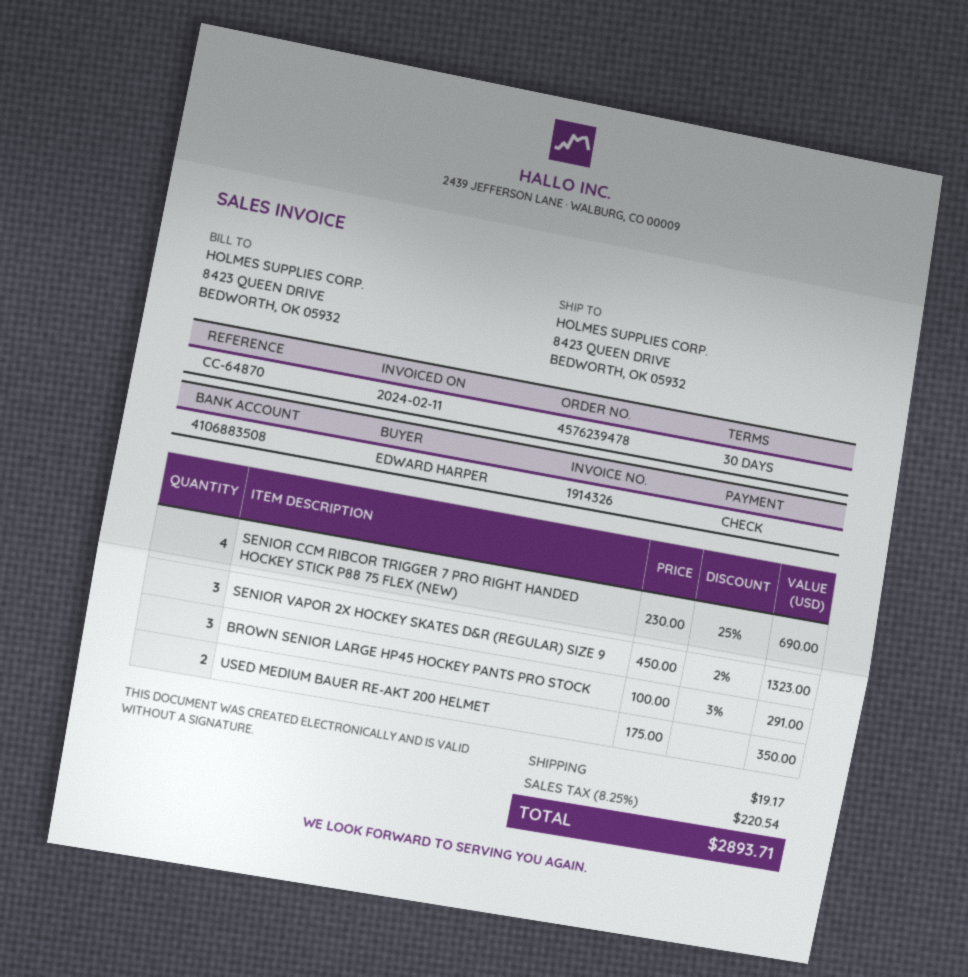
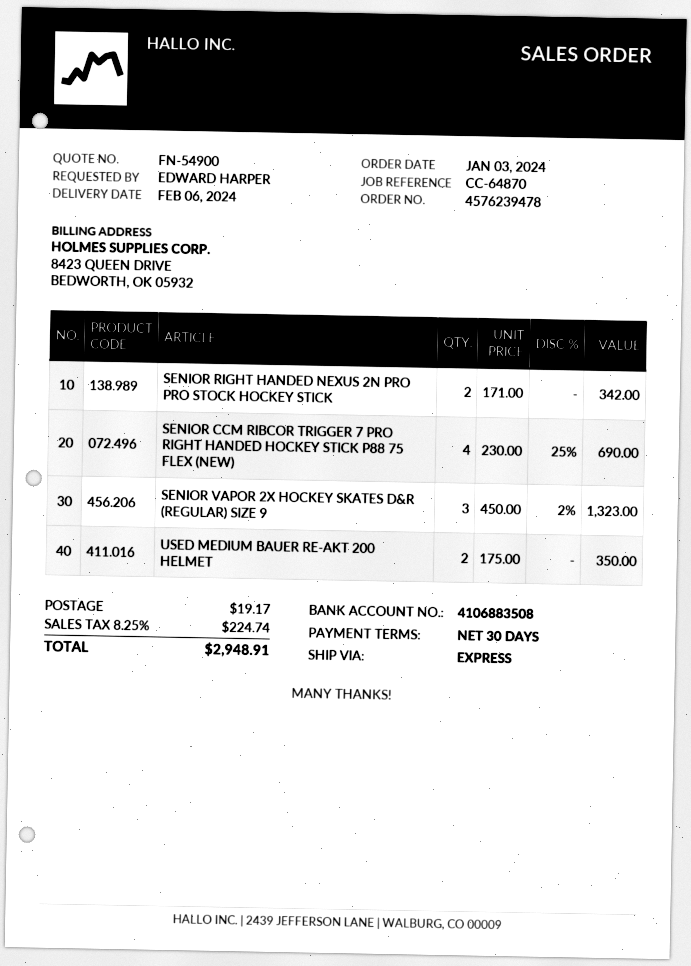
BROWN SENIOR LARGE HP45 HOCKEY PANTS PRO STOCK: 3 x 100.00 - 3% = 291.00 -> none
SENIOR RIGHT HANDED NEXUS 2N PRO PRO STOCK HOCKEY STICK: none -> 2 x 171.00 = 342.00
tax: 8.25% = 220.54 -> 8.25% = 224.74
total: 2893.71 -> 2948.91

